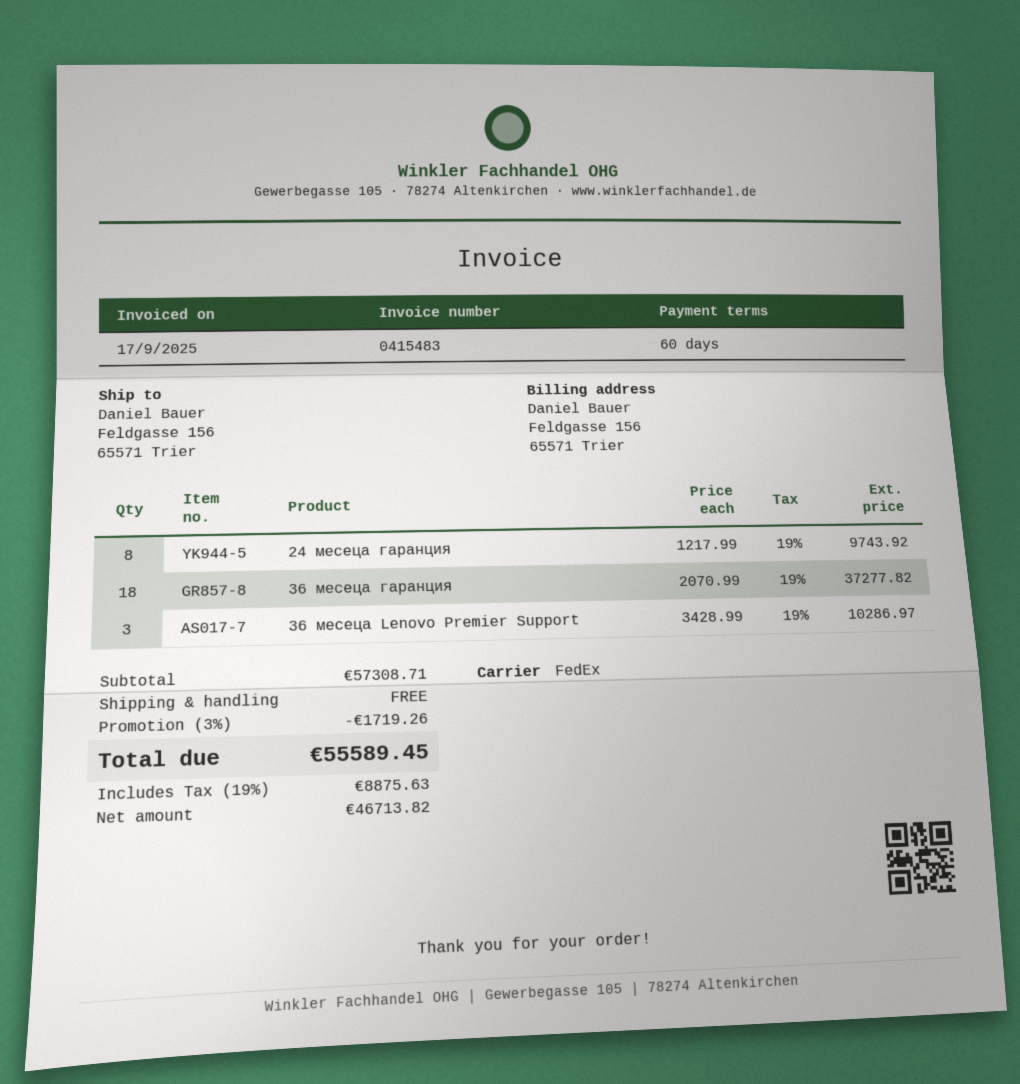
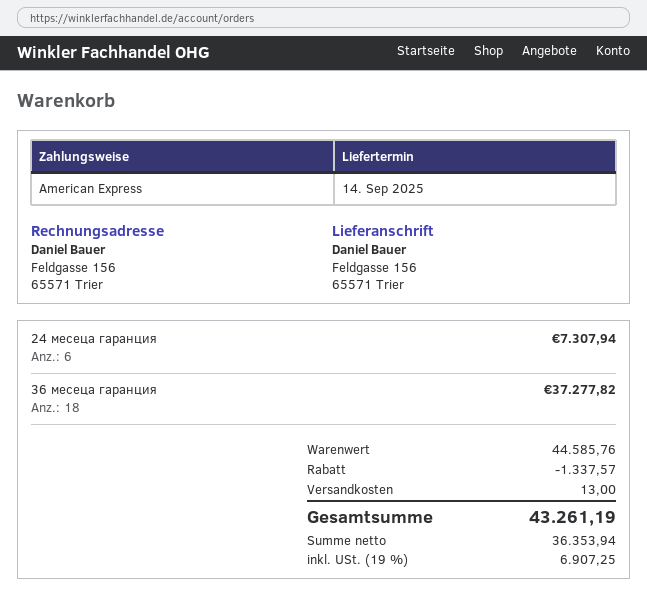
24 месеца гаранция: 8 for 9743.92 -> 6 for 7307.94
36 месеца Lenovo Premier Support: 3 for 10286.97 -> none
subtotal: 57308.71 -> 44585.76
discount: 1719.26 -> 1337.57
shipping: 0.00 -> 13.00
net: 46713.82 -> 36353.94
tax: 19% = 8875.63 -> 19% = 6907.25
total: 55589.45 -> 43261.19

